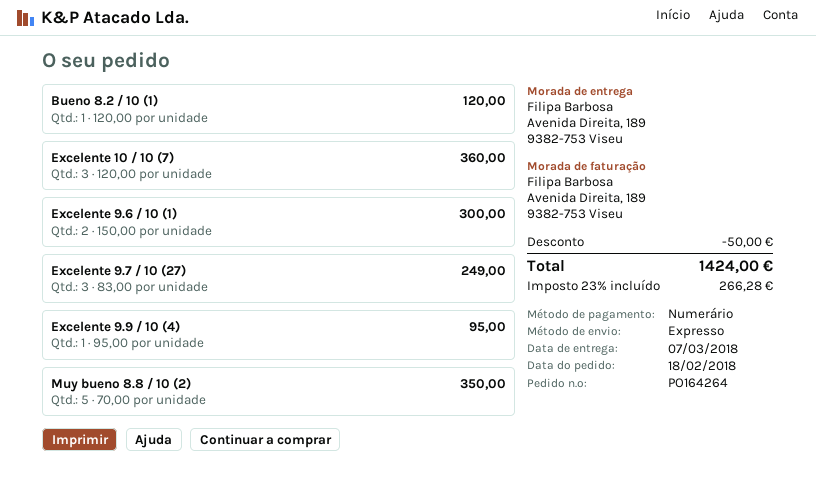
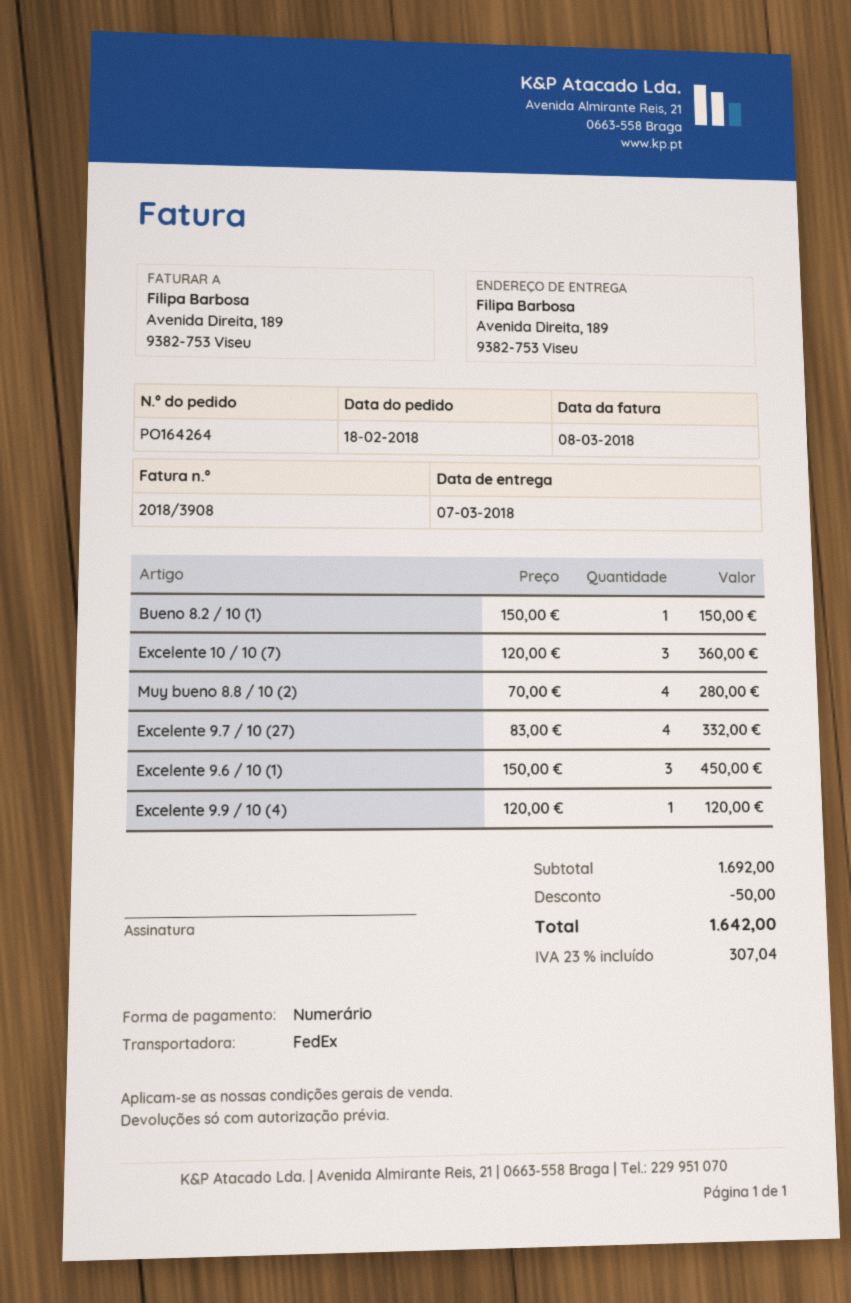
shipping method: express -> FedEx
Bueno 8.2 / 10 (1): 1 x 120.00 = 120.00 -> 1 x 150.00 = 150.00
Excelente 9.6 / 10 (1): 2 x 150.00 = 300.00 -> 3 x 150.00 = 450.00
Excelente 9.7 / 10 (27): 3 x 83.00 = 249.00 -> 4 x 83.00 = 332.00
Excelente 9.9 / 10 (4): 1 x 95.00 = 95.00 -> 1 x 120.00 = 120.00
Muy bueno 8.8 / 10 (2): 5 x 70.00 = 350.00 -> 4 x 70.00 = 280.00
tax: 23% = 266.28 -> 23% = 307.04
total: 1424.00 -> 1642.00

